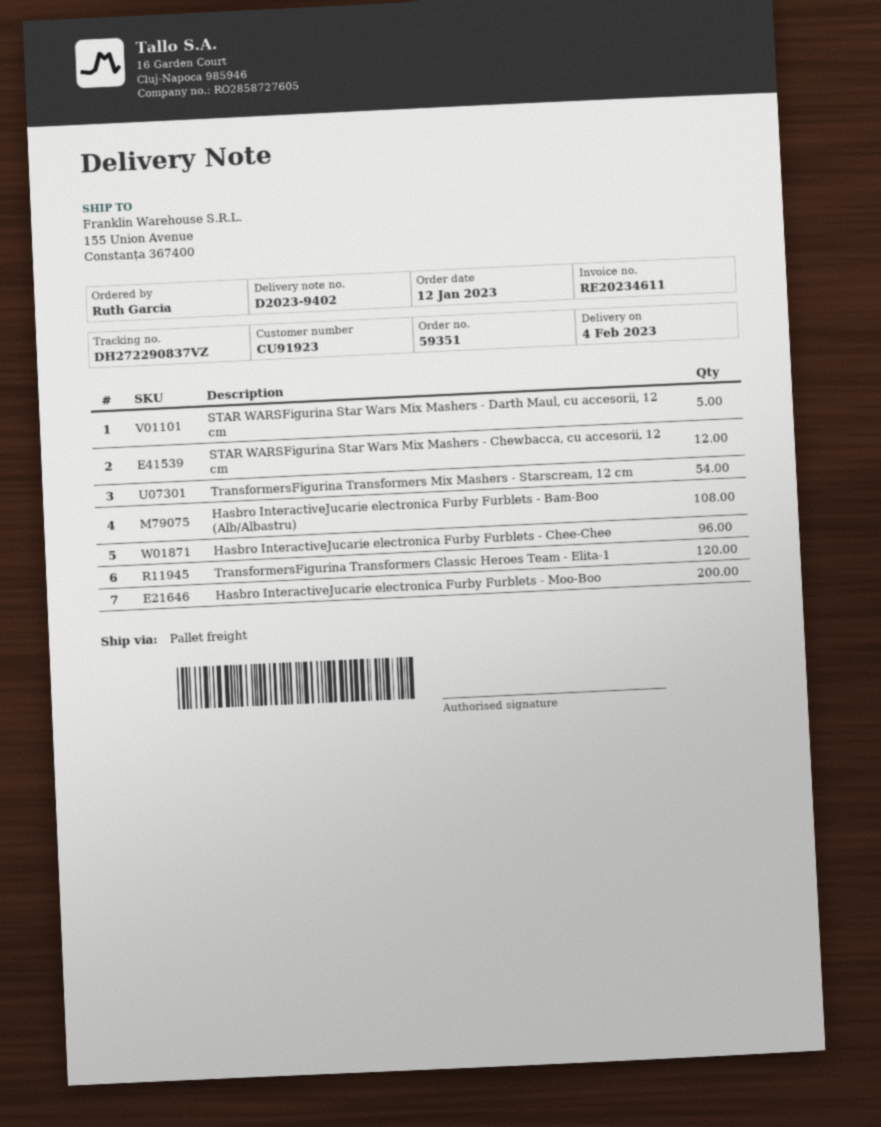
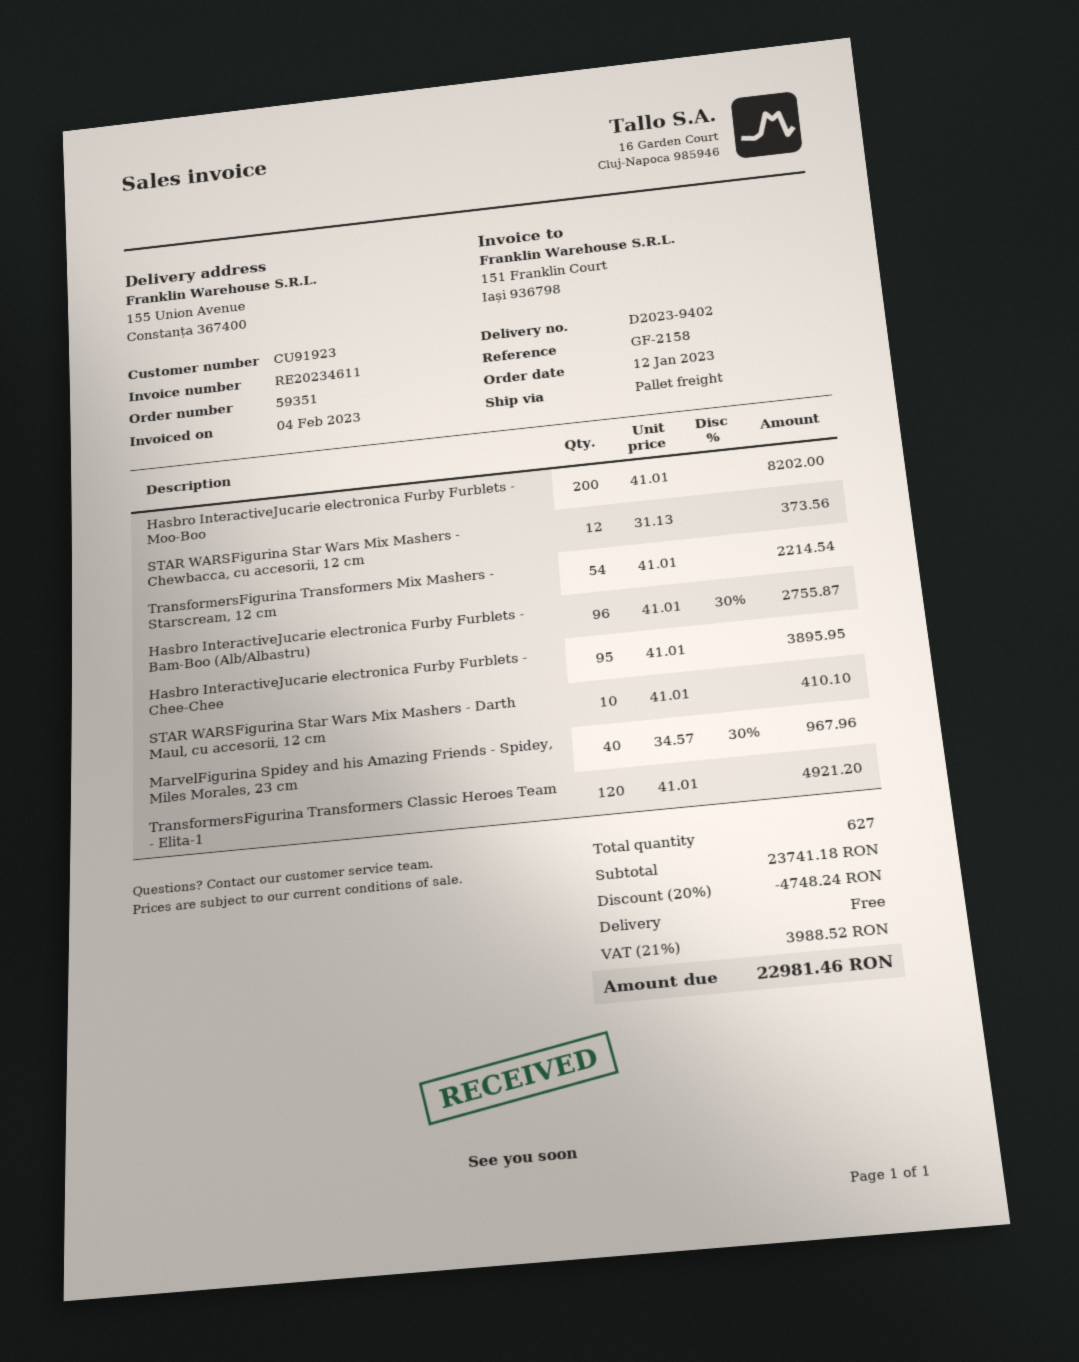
STAR WARSFigurina Star Wars Mix Mashers - Darth Maul, cu accesorii, 12 cm: 5 -> 10
Hasbro InteractiveJucarie electronica Furby Furblets - Bam-Boo (Alb/Albastru): 108 -> 96
Hasbro InteractiveJucarie electronica Furby Furblets - Chee-Chee: 96 -> 95
MarvelFigurina Spidey and his Amazing Friends - Spidey, Miles Morales, 23 cm: none -> 40

